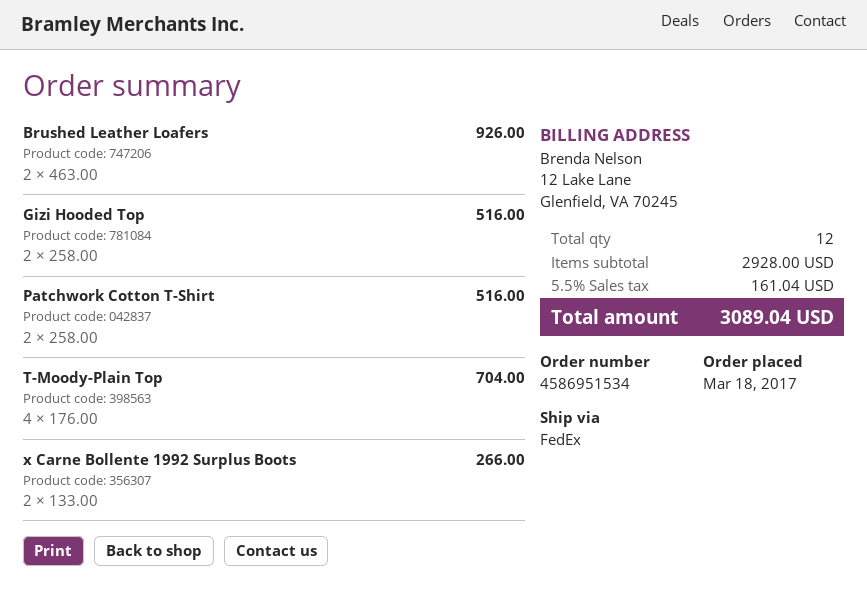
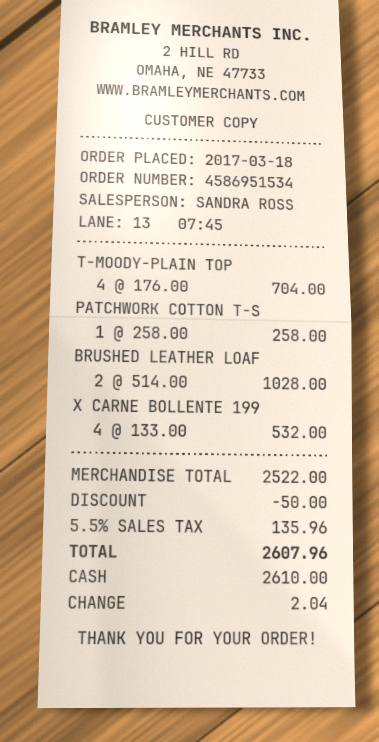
Brushed Leather Loafers: 2 x 463.00 = 926.00 -> 2 x 514.00 = 1028.00
Gizi Hooded Top: 2 x 258.00 = 516.00 -> none
Patchwork Cotton T-Shirt: 2 x 258.00 = 516.00 -> 1 x 258.00 = 258.00
x Carne Bollente 1992 Surplus Boots: 2 x 133.00 = 266.00 -> 4 x 133.00 = 532.00
subtotal: 2928.00 -> 2522.00
discount: none -> 50.00
tax: 5.5% = 161.04 -> 5.5% = 135.96
total: 3089.04 -> 2607.96

